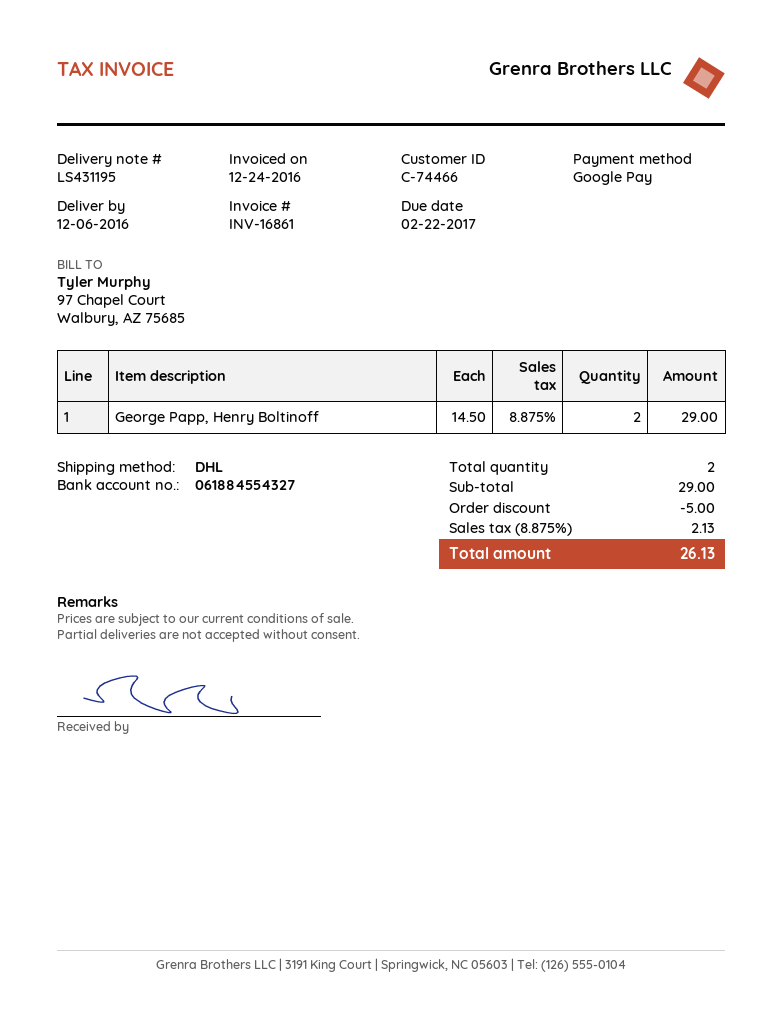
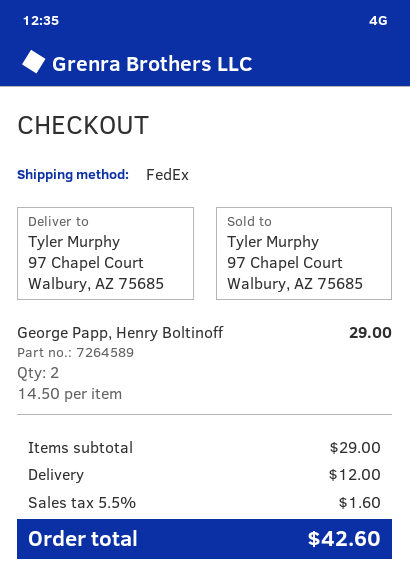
shipping method: DHL -> FedEx
discount: 5.00 -> none
shipping: none -> 12.00
tax: 8.875% = 2.13 -> 5.5% = 1.60
total: 26.13 -> 42.60

